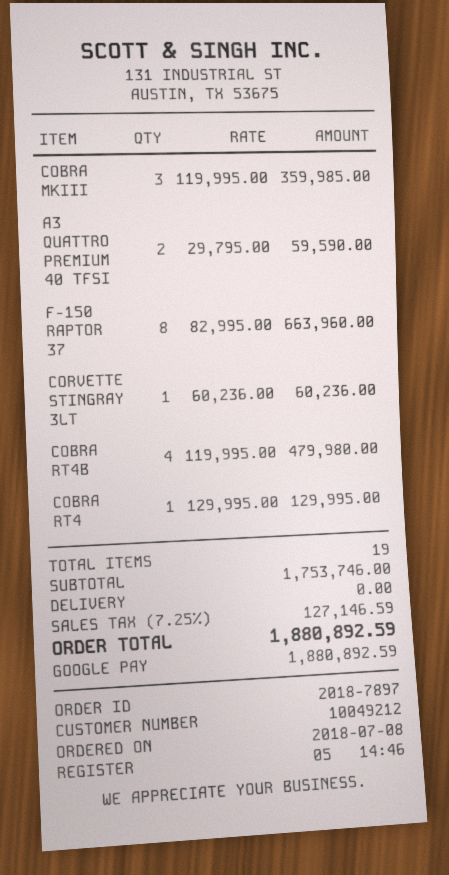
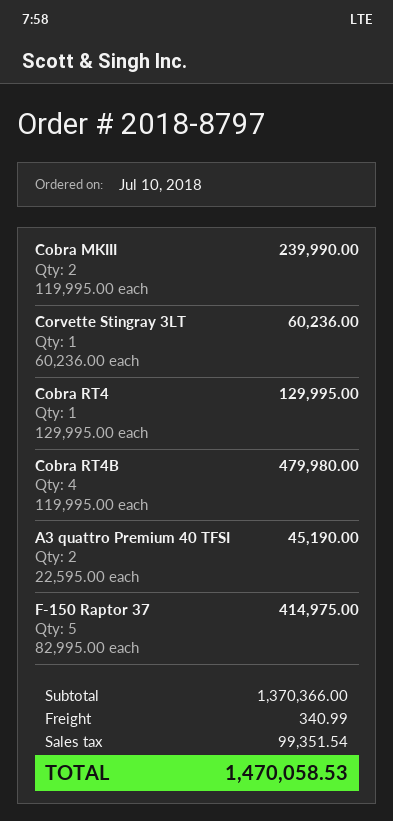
order number: 2018-7897 -> 2018-8797
order date: 2018-07-08 -> 2018-07-10
COBRA MKIII: 3 x 119995.00 = 359985.00 -> 2 x 119995.00 = 239990.00
A3 QUATTRO PREMIUM 40 TFSI: 2 x 29795.00 = 59590.00 -> 2 x 22595.00 = 45190.00
F-150 RAPTOR 37: 8 x 82995.00 = 663960.00 -> 5 x 82995.00 = 414975.00
subtotal: 1753746.00 -> 1370366.00
shipping: 0.00 -> 340.99
tax: 127146.59 -> 99351.54
total: 1880892.59 -> 1470058.53

